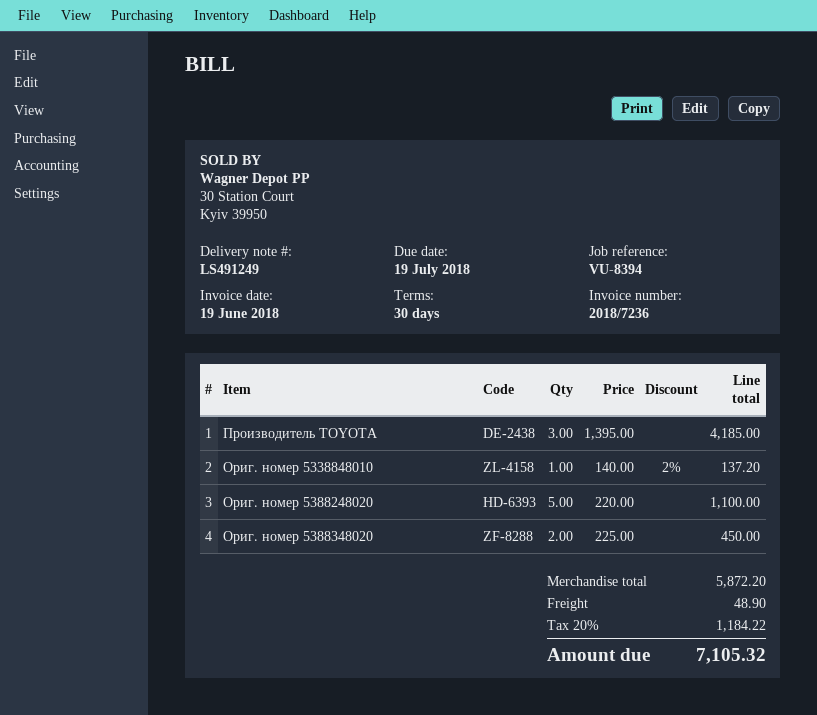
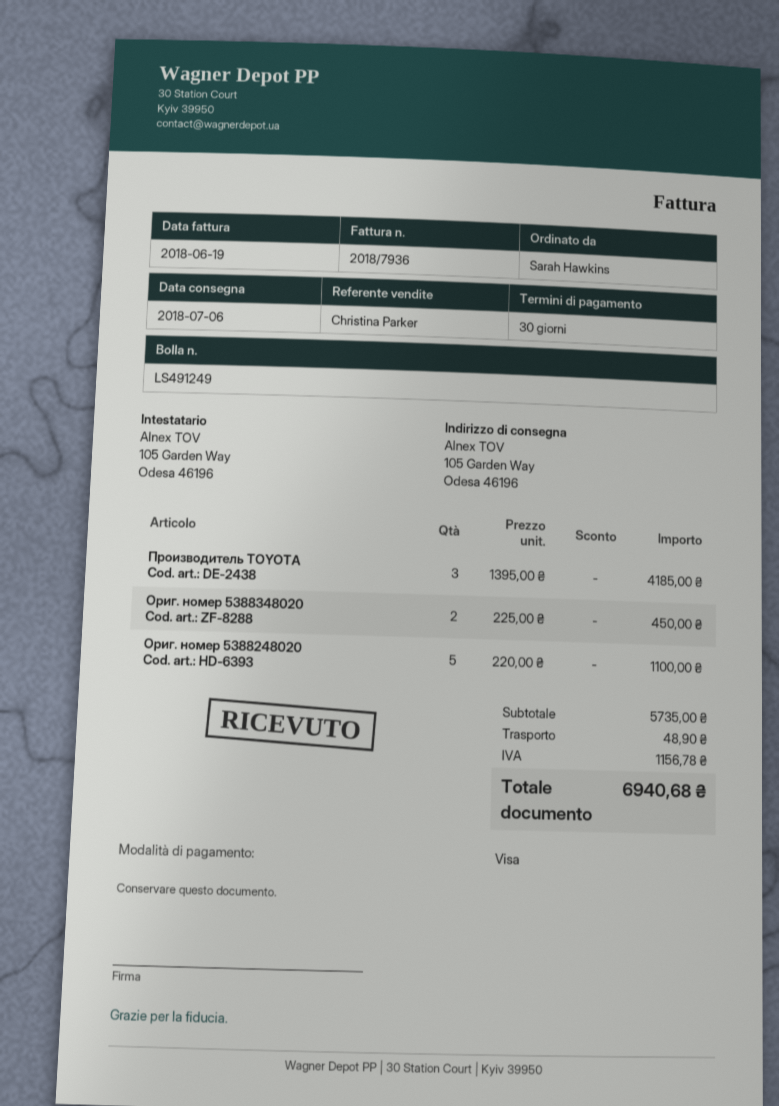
invoice number: 2018/7236 -> 2018/7936
Ориг. номер 5338848010: 1 x 140.00 - 2% = 137.20 -> none
subtotal: 5872.20 -> 5735.00
tax: 1184.22 -> 1156.78
total: 7105.32 -> 6940.68

